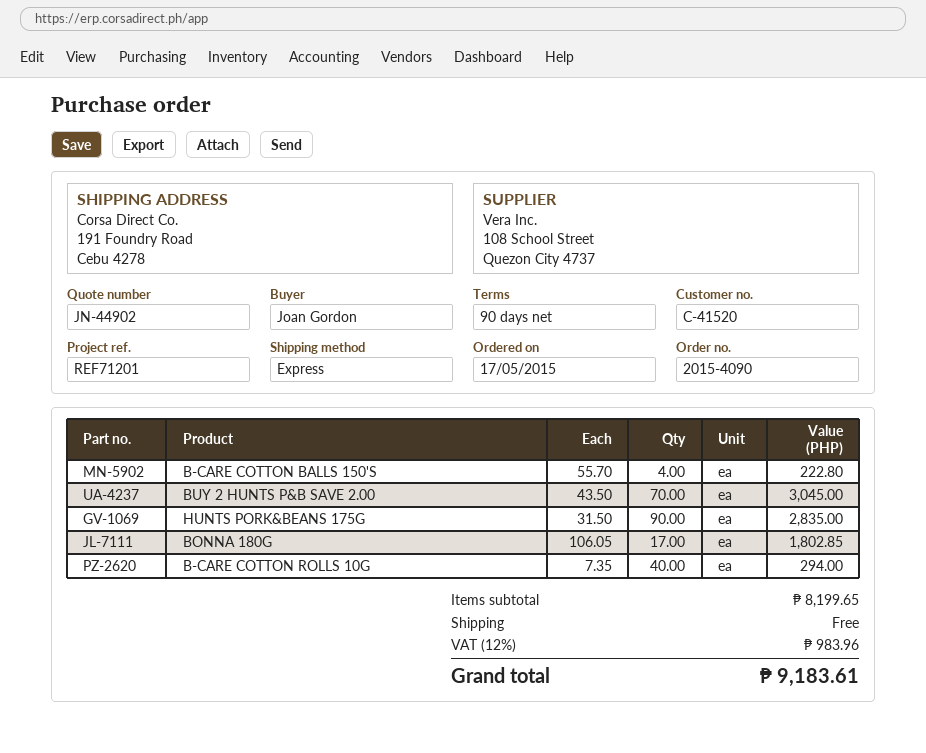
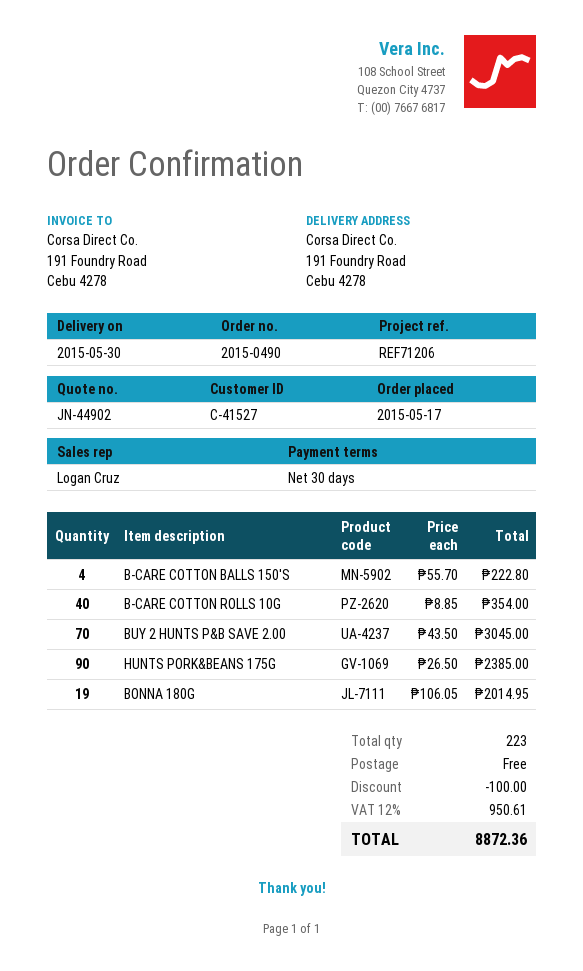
order number: 2015-4090 -> 2015-0490
payment terms: 90 days -> 30 days
customer number: C-41520 -> C-41527
reference: REF71201 -> REF71206
HUNTS PORK&BEANS 175G: 90 x 31.50 = 2835.00 -> 90 x 26.50 = 2385.00
BONNA 180G: 17 x 106.05 = 1802.85 -> 19 x 106.05 = 2014.95
B-CARE COTTON ROLLS 10G: 40 x 7.35 = 294.00 -> 40 x 8.85 = 354.00
discount: none -> 100.00
tax: 12% = 983.96 -> 12% = 950.61
total: 9183.61 -> 8872.36

